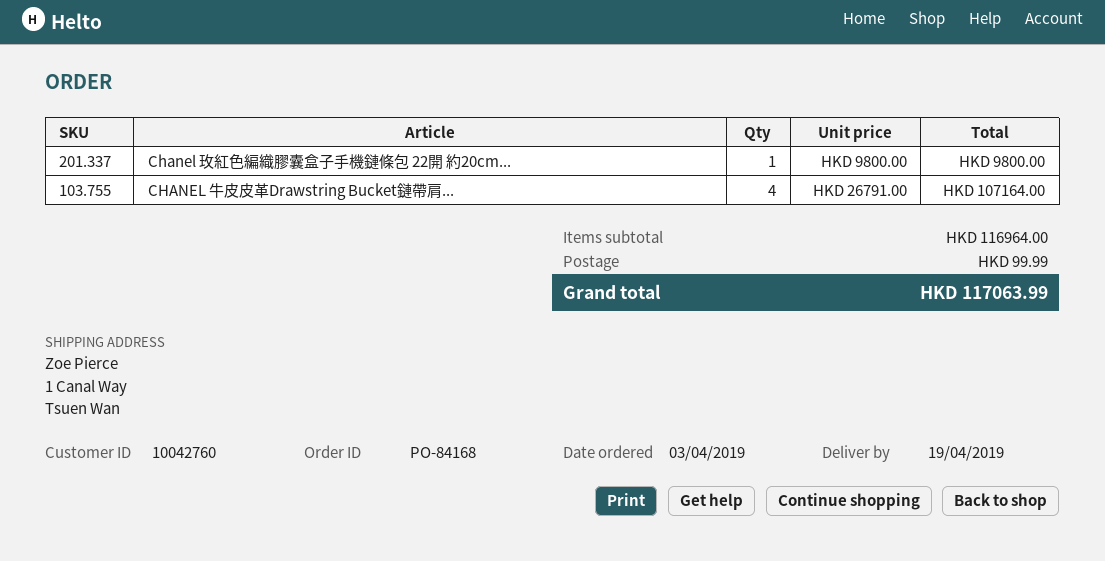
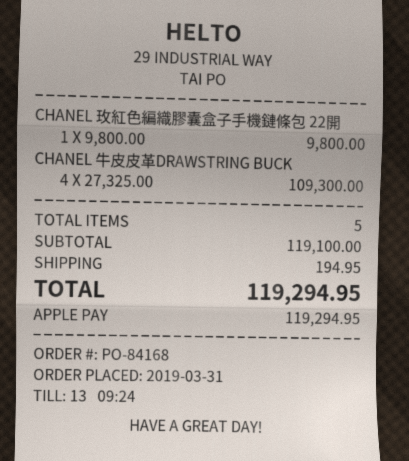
order date: 2019-04-03 -> 2019-03-31
CHANEL 牛皮皮革Drawstring Bucket鏈帶肩...: 4 x 26791.00 = 107164.00 -> 4 x 27325.00 = 109300.00
subtotal: 116964.00 -> 119100.00
shipping: 99.99 -> 194.95
total: 117063.99 -> 119294.95

